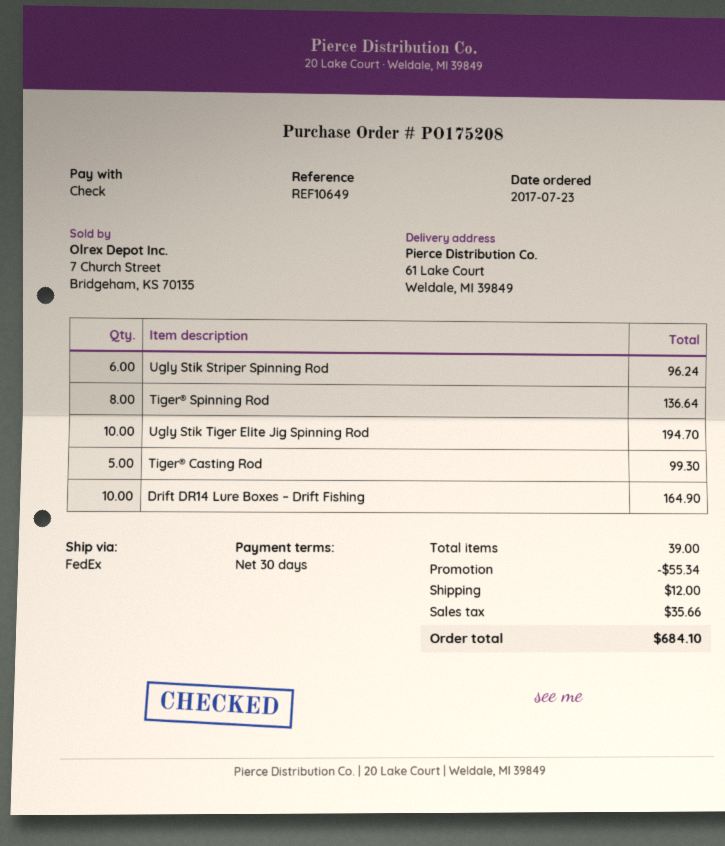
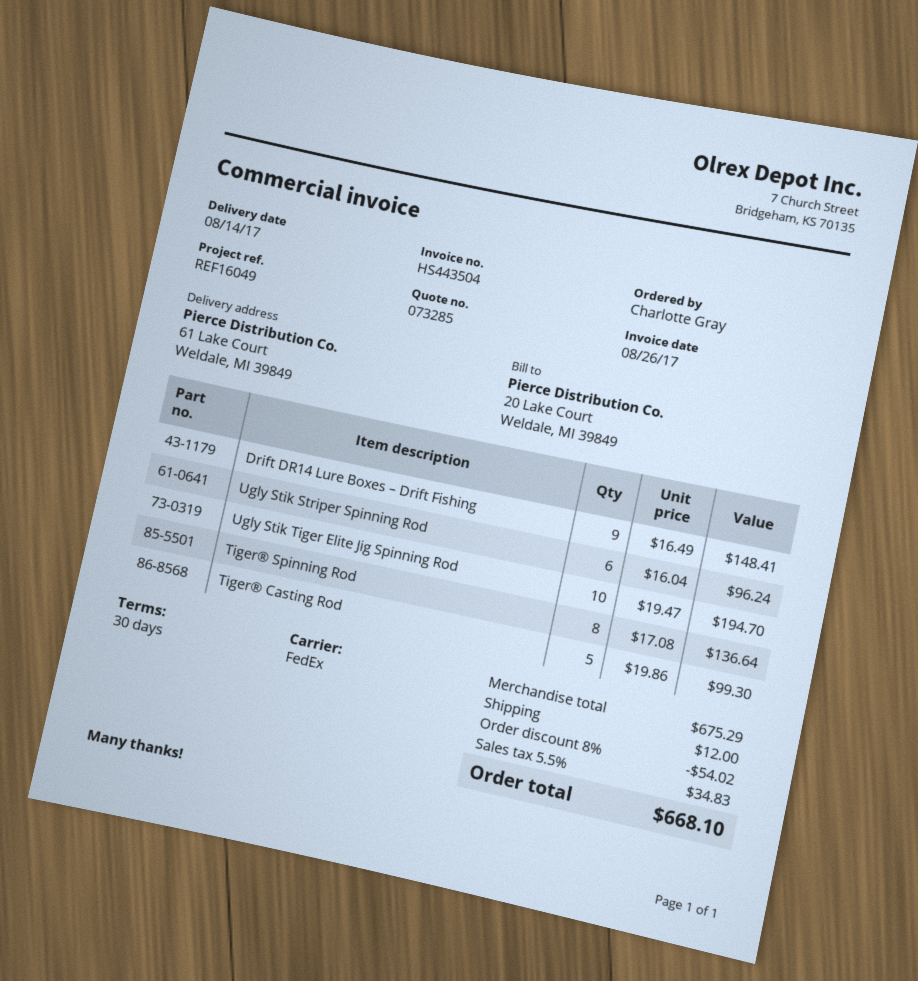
reference: REF10649 -> REF16049
Drift DR14 Lure Boxes – Drift Fishing: 10 for 164.90 -> 9 for 148.41
discount: 55.34 -> 54.02
tax: 35.66 -> 34.83
total: 684.10 -> 668.10

